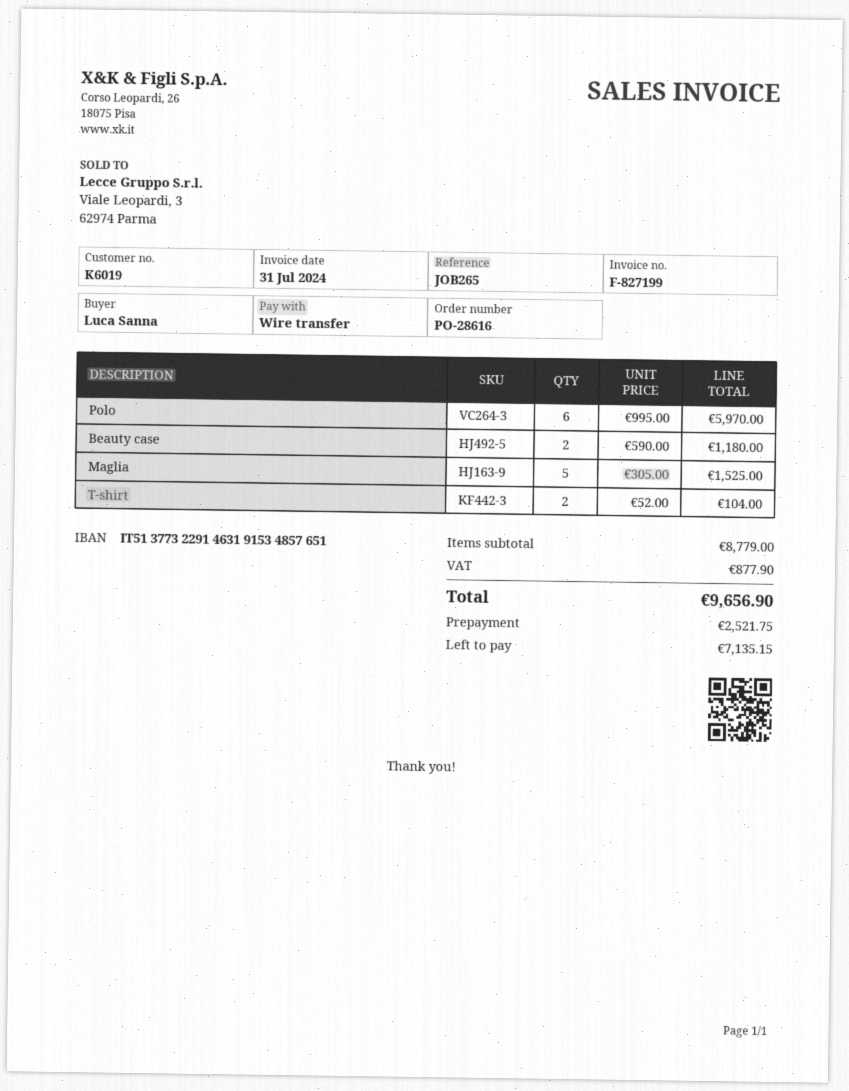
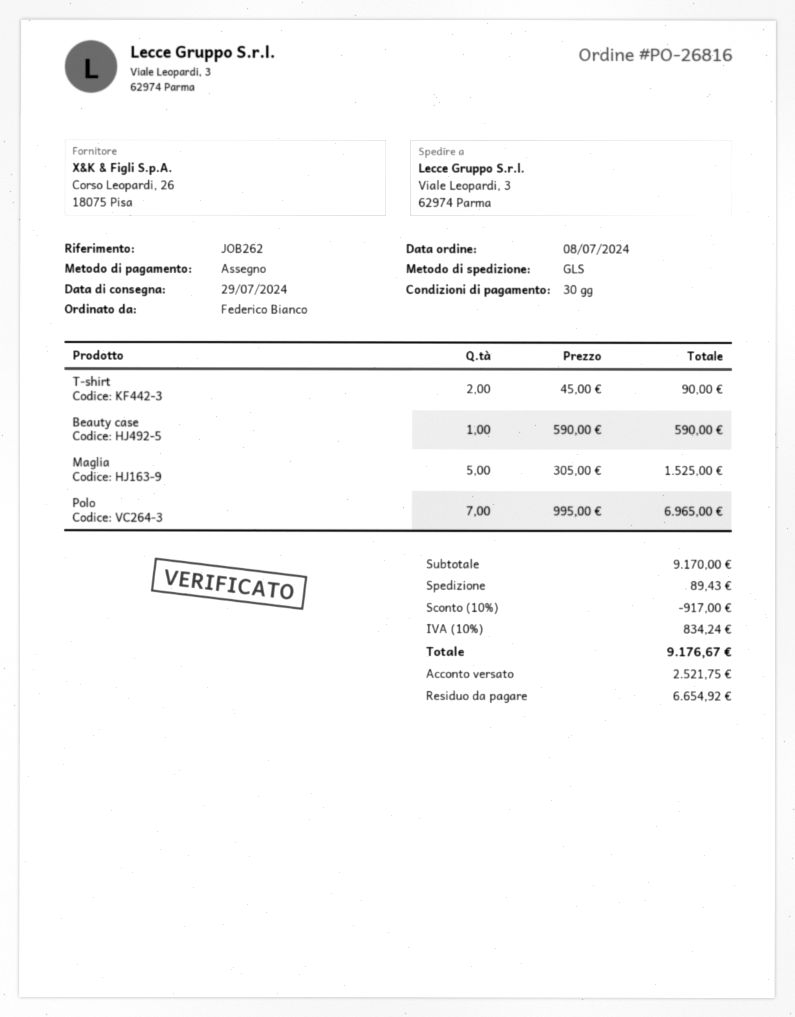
order number: PO-28616 -> PO-26816
reference: JOB265 -> JOB262
ordered by: Luca Sanna -> Federico Bianco
payment method: bank transfer -> cheque
Polo: 6 x 995.00 = 5970.00 -> 7 x 995.00 = 6965.00
Beauty case: 2 x 590.00 = 1180.00 -> 1 x 590.00 = 590.00
T-shirt: 2 x 52.00 = 104.00 -> 2 x 45.00 = 90.00
subtotal: 8779.00 -> 9170.00
discount: none -> 10% = 917.00
shipping: none -> 89.43
tax: 877.90 -> 834.24
total: 9656.90 -> 9176.67
balance: 7135.15 -> 6654.92

